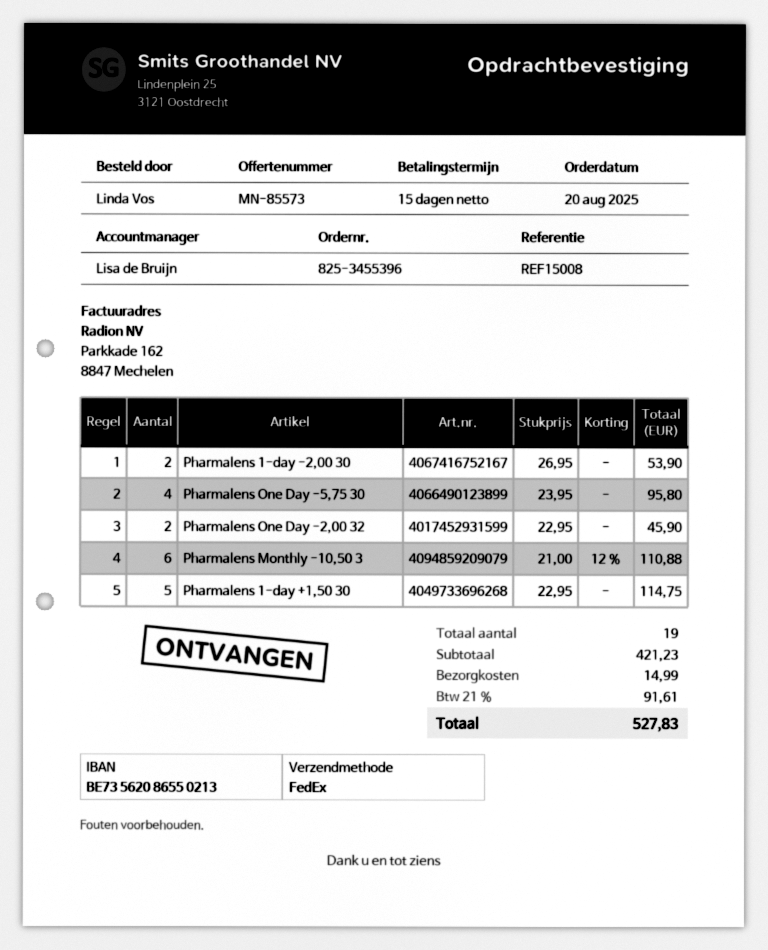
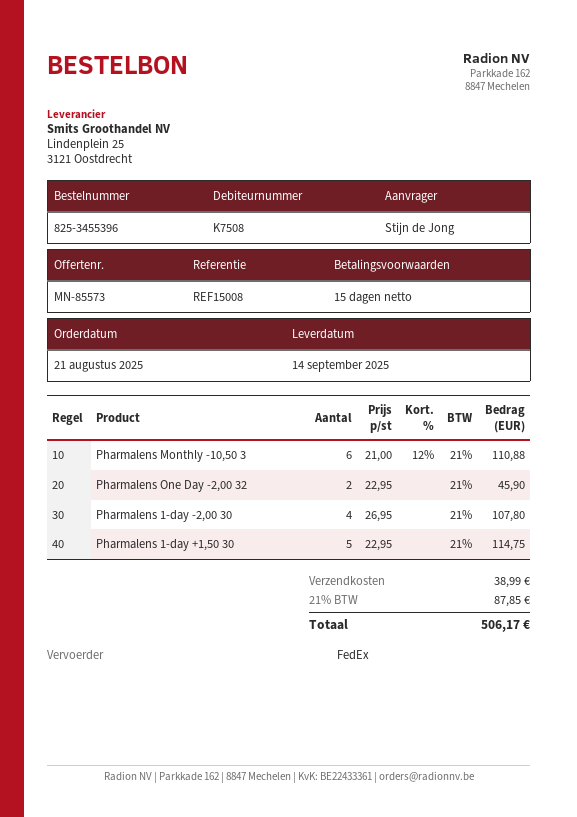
order date: 2025-08-20 -> 2025-08-21
ordered by: Linda Vos -> Stijn de Jong
Pharmalens 1-day -2,00 30: 2 x 26.95 = 53.90 -> 4 x 26.95 = 107.80
Pharmalens One Day -5,75 30: 4 x 23.95 = 95.80 -> none
shipping: 14.99 -> 38.99
tax: 21% = 91.61 -> 21% = 87.85
total: 527.83 -> 506.17

